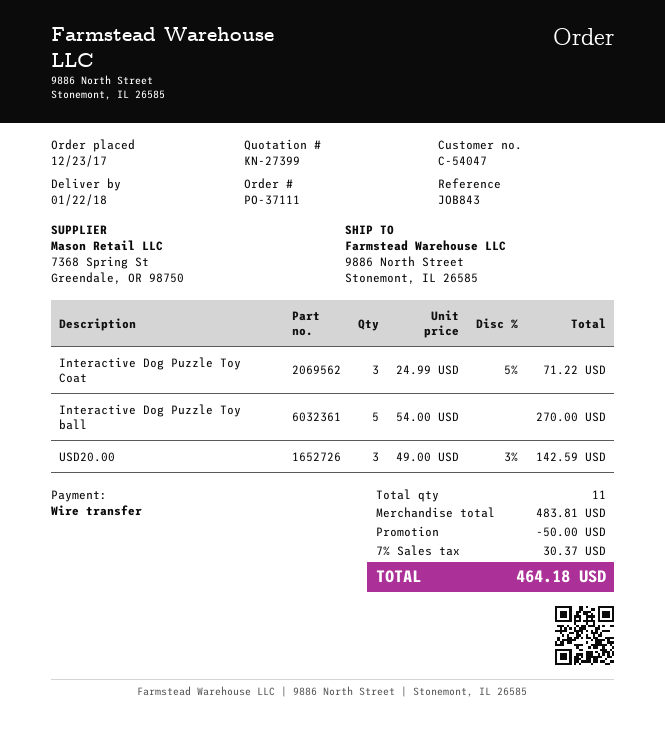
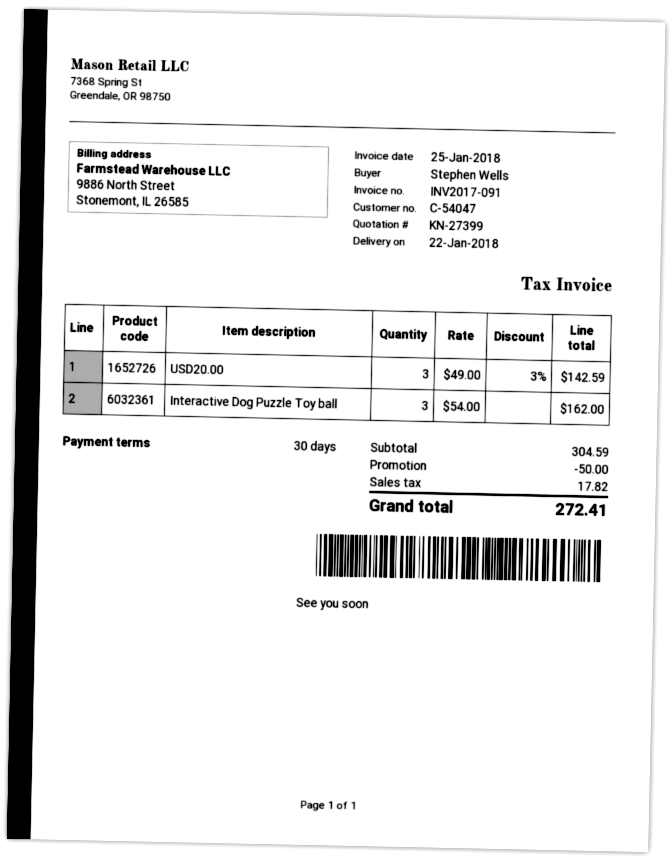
Interactive Dog Puzzle Toy Coat: 3 x 24.99 - 5% = 71.22 -> none
Interactive Dog Puzzle Toy ball: 5 x 54.00 = 270.00 -> 3 x 54.00 = 162.00
subtotal: 483.81 -> 304.59
tax: 30.37 -> 17.82
total: 464.18 -> 272.41

